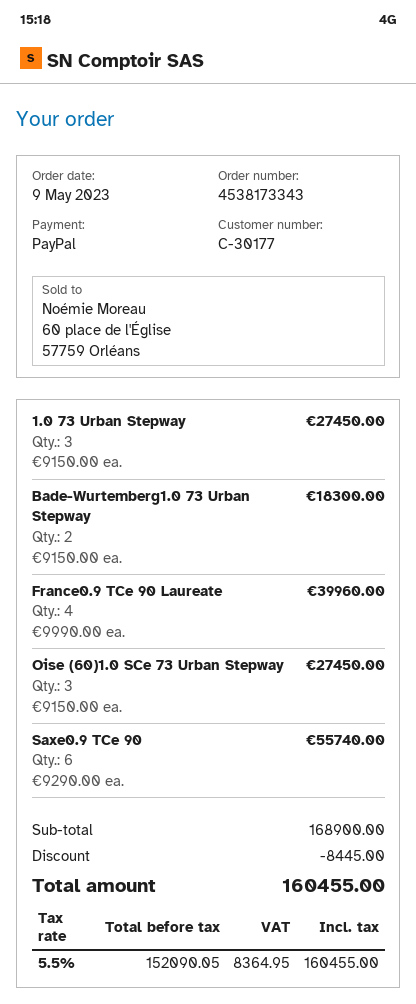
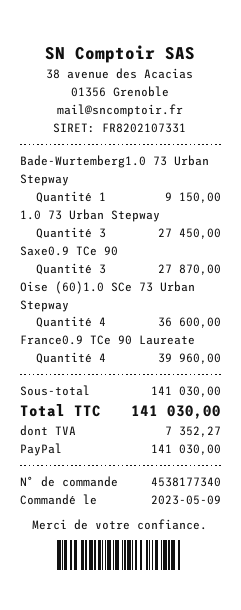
order number: 4538173343 -> 4538177340
Bade-Wurtemberg1.0 73 Urban Stepway: 2 for 18300.00 -> 1 for 9150.00
Oise (60)1.0 SCe 73 Urban Stepway: 3 for 27450.00 -> 4 for 36600.00
Saxe0.9 TCe 90: 6 for 55740.00 -> 3 for 27870.00
subtotal: 168900.00 -> 141030.00
discount: 8445.00 -> none
tax: 8364.95 -> 7352.27
total: 160455.00 -> 141030.00

